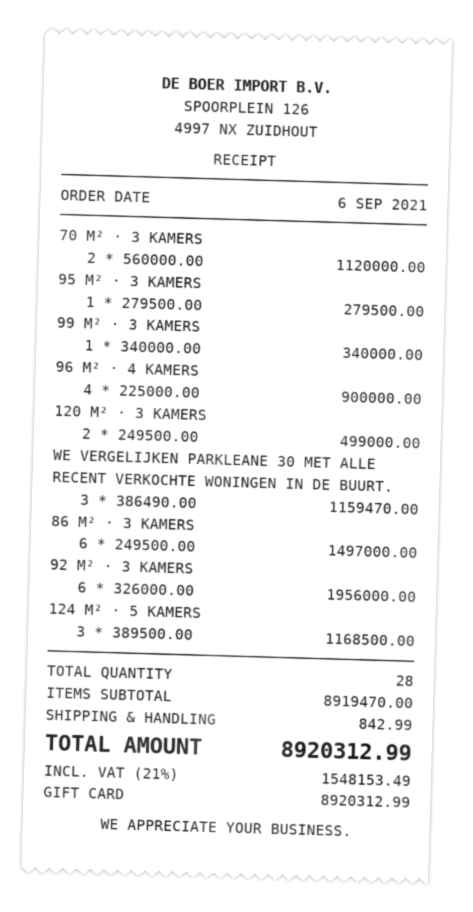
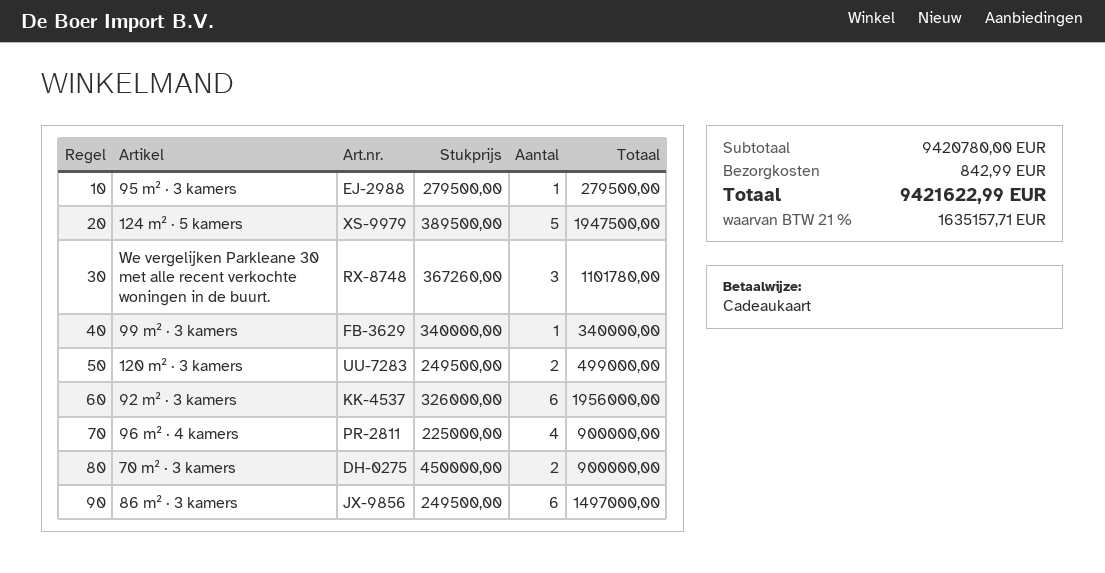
70 M² · 3 KAMERS: 2 x 560000.00 = 1120000.00 -> 2 x 450000.00 = 900000.00
WE VERGELIJKEN PARKLEANE 30 MET ALLE RECENT VERKOCHTE WONINGEN IN DE BUURT.: 3 x 386490.00 = 1159470.00 -> 3 x 367260.00 = 1101780.00
124 M² · 5 KAMERS: 3 x 389500.00 = 1168500.00 -> 5 x 389500.00 = 1947500.00
subtotal: 8919470.00 -> 9420780.00
tax: 21% = 1548153.49 -> 21% = 1635157.71
total: 8920312.99 -> 9421622.99

